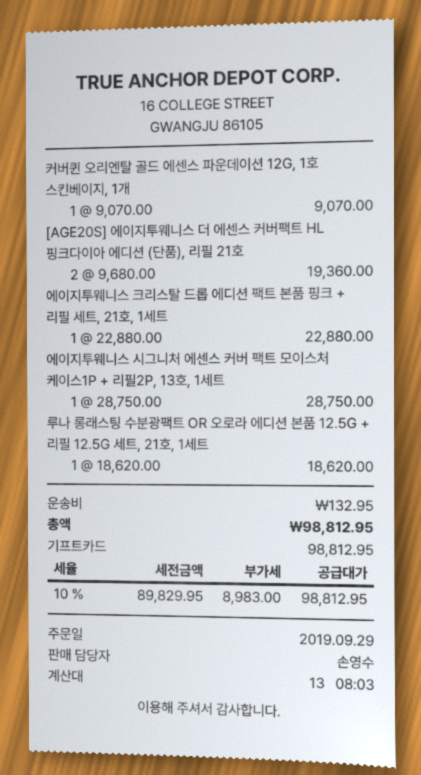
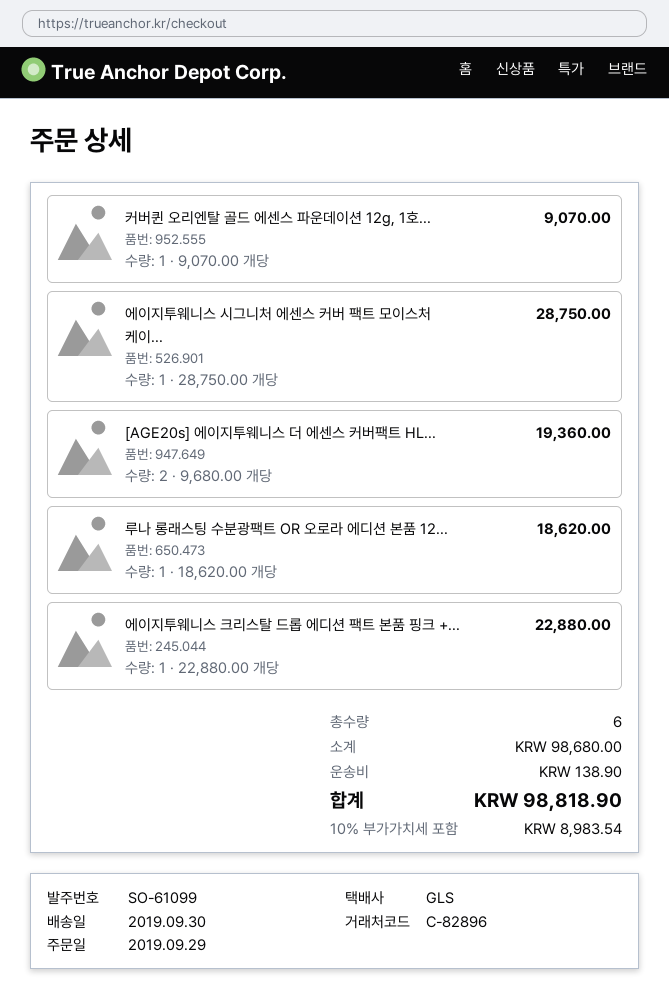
shipping: 132.95 -> 138.90
tax: 10% = 8983.00 -> 10% = 8983.54
total: 98812.95 -> 98818.90

